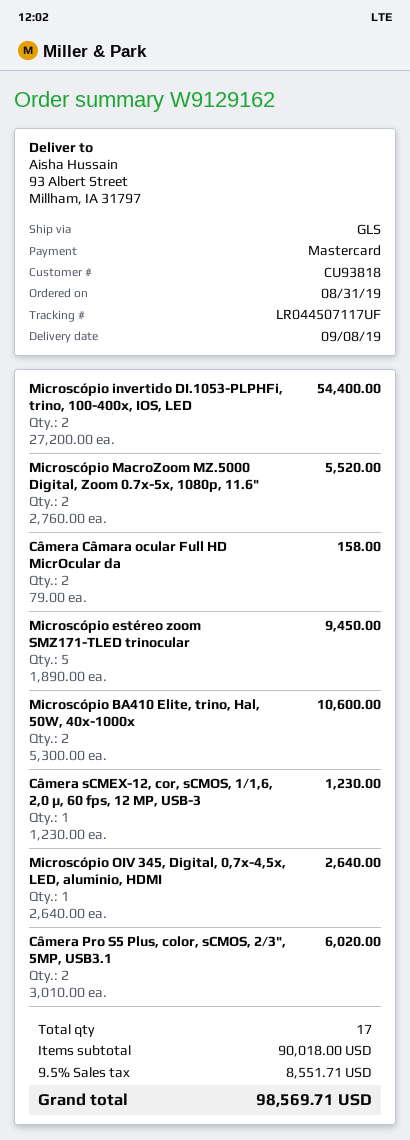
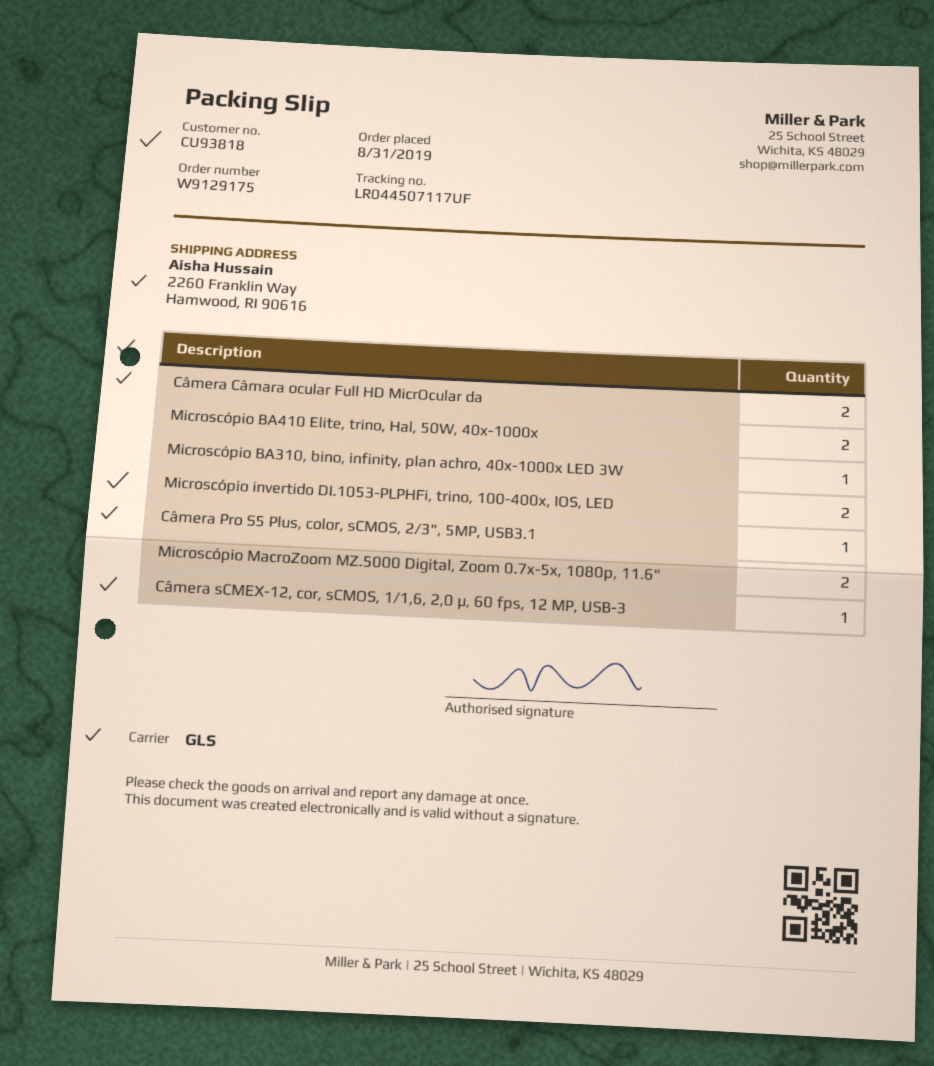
order number: W9129162 -> W9129175
ship to: 93 Albert Street, Millham, IA 31797 -> 2260 Franklin Way, Hamwood, RI 90616
Microscópio estéreo zoom SMZ171-TLED trinocular: 5 -> none
Microscópio OIV 345, Digital, 0,7x-4,5x, LED, alumínio, HDMI: 1 -> none
Câmera Pro S5 Plus, color, sCMOS, 2/3", 5MP, USB3.1: 2 -> 1
Microscópio BA310, bino, infinity, plan achro, 40x-1000x LED 3W: none -> 1

